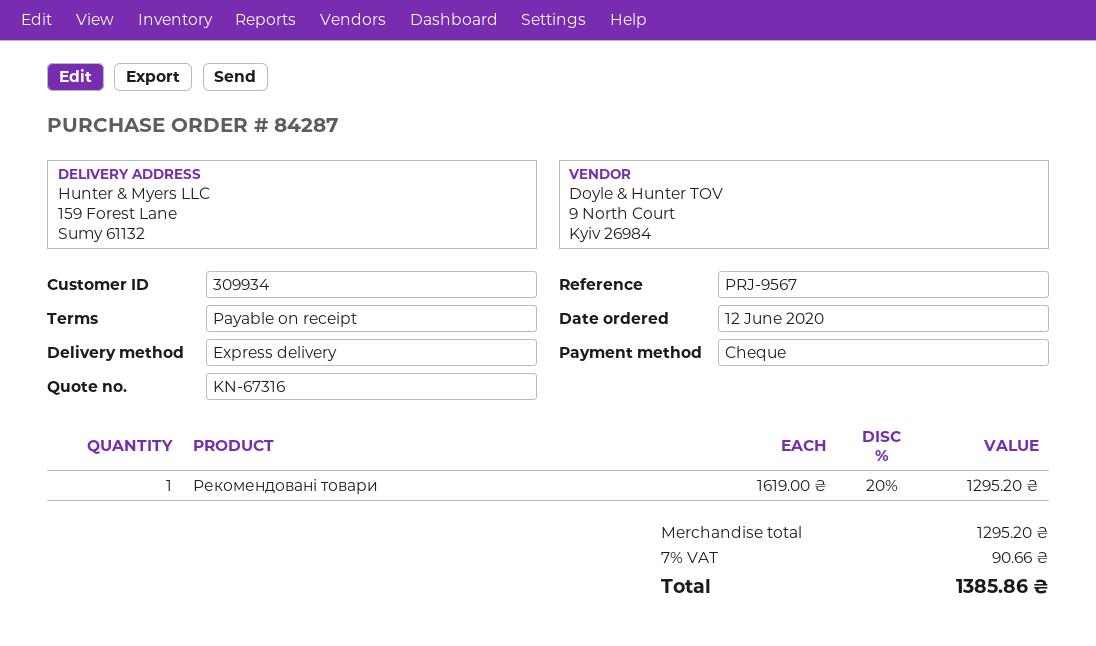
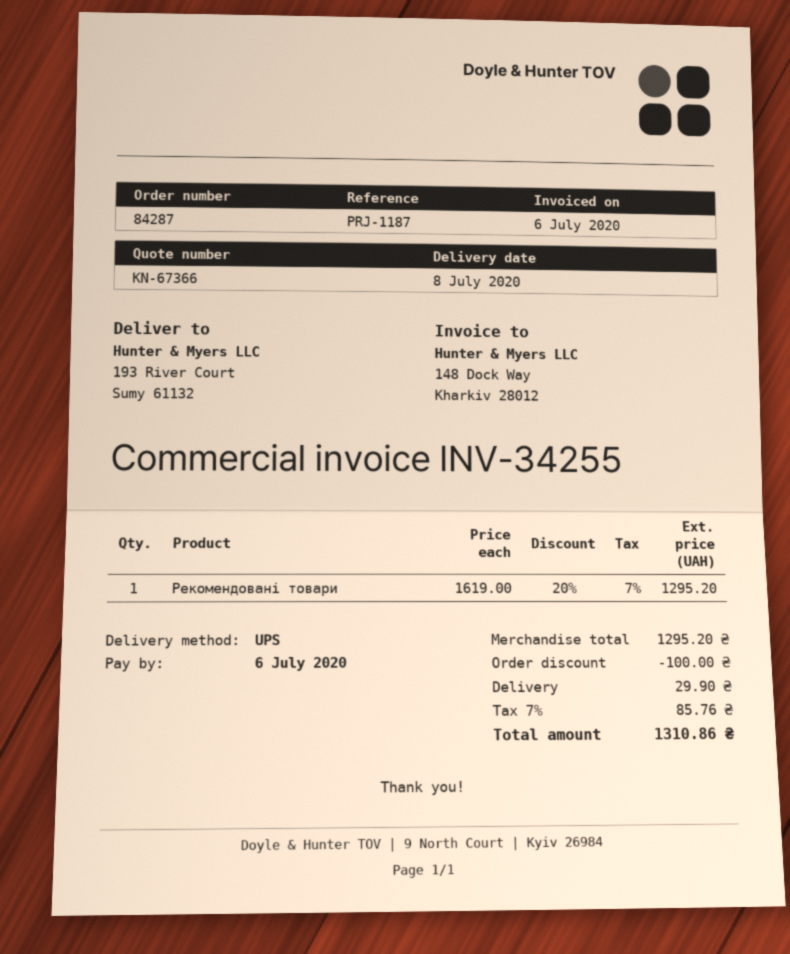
quote number: KN-67316 -> KN-67366
reference: PRJ-9567 -> PRJ-1187
shipping method: express -> UPS
ship to: 159 Forest Lane, Sumy 61132 -> 193 River Court, Sumy 61132
discount: none -> 100.00
shipping: none -> 29.90
tax: 7% = 90.66 -> 7% = 85.76
total: 1385.86 -> 1310.86

